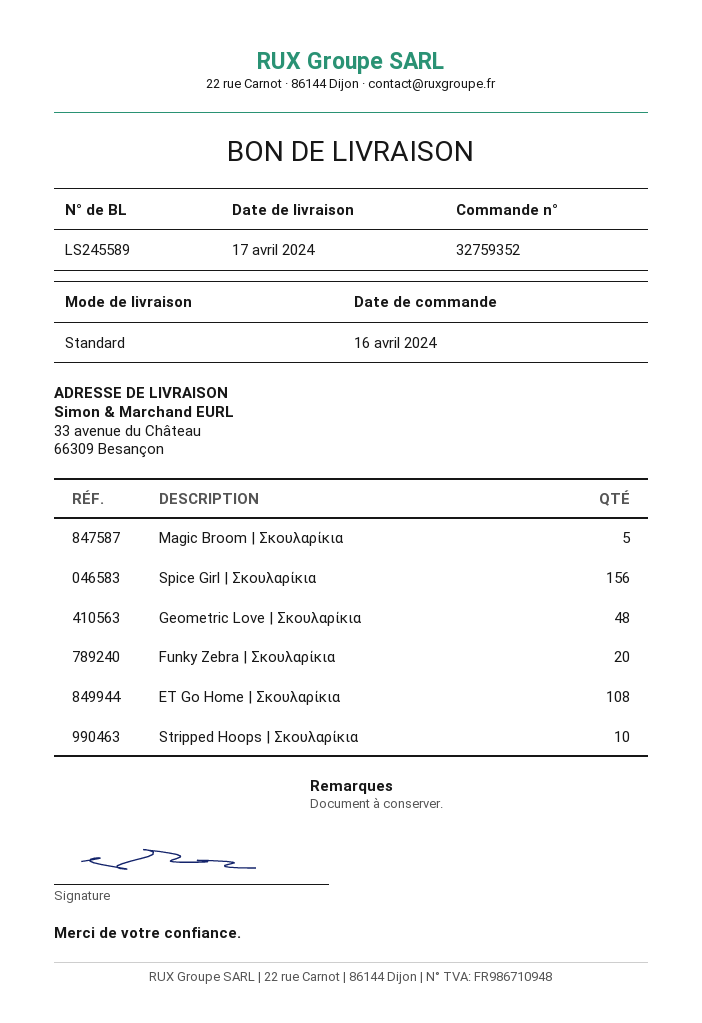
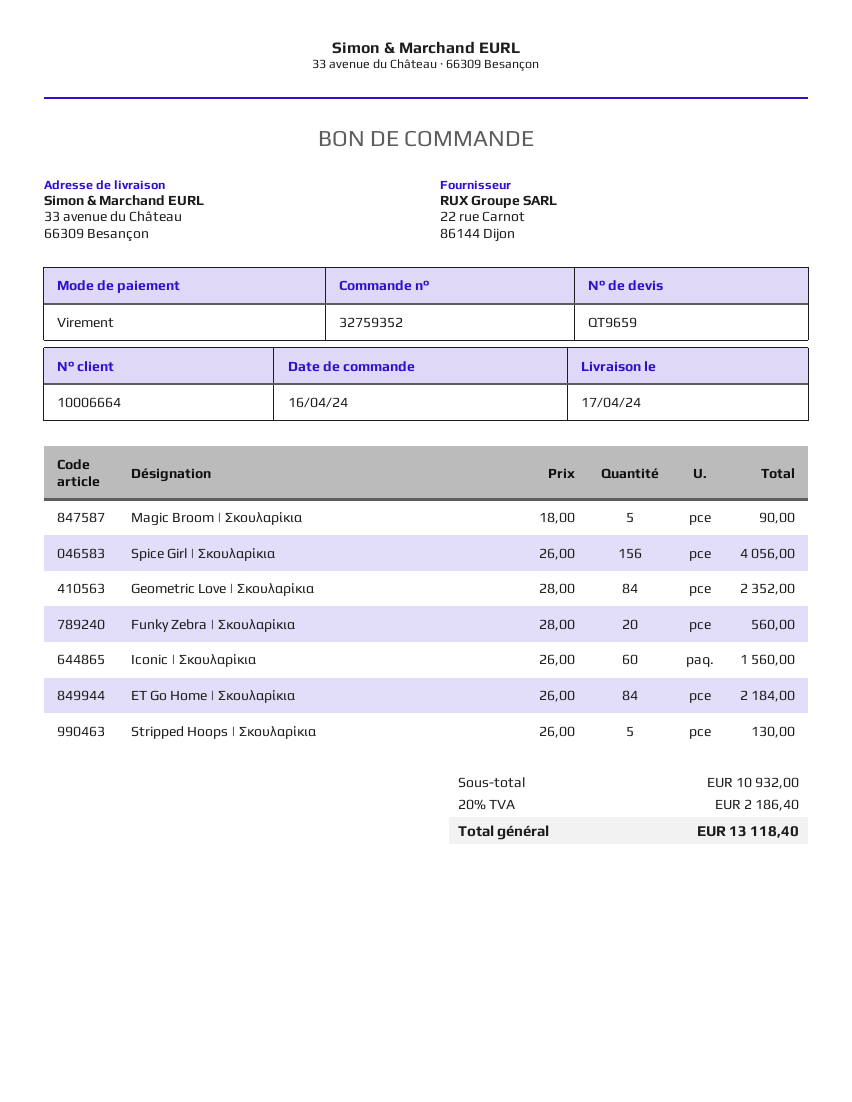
Geometric Love | Σκουλαρίκια: 48 -> 84
ET Go Home | Σκουλαρίκια: 108 -> 84
Stripped Hoops | Σκουλαρίκια: 10 -> 5
Iconic | Σκουλαρίκια: none -> 60

